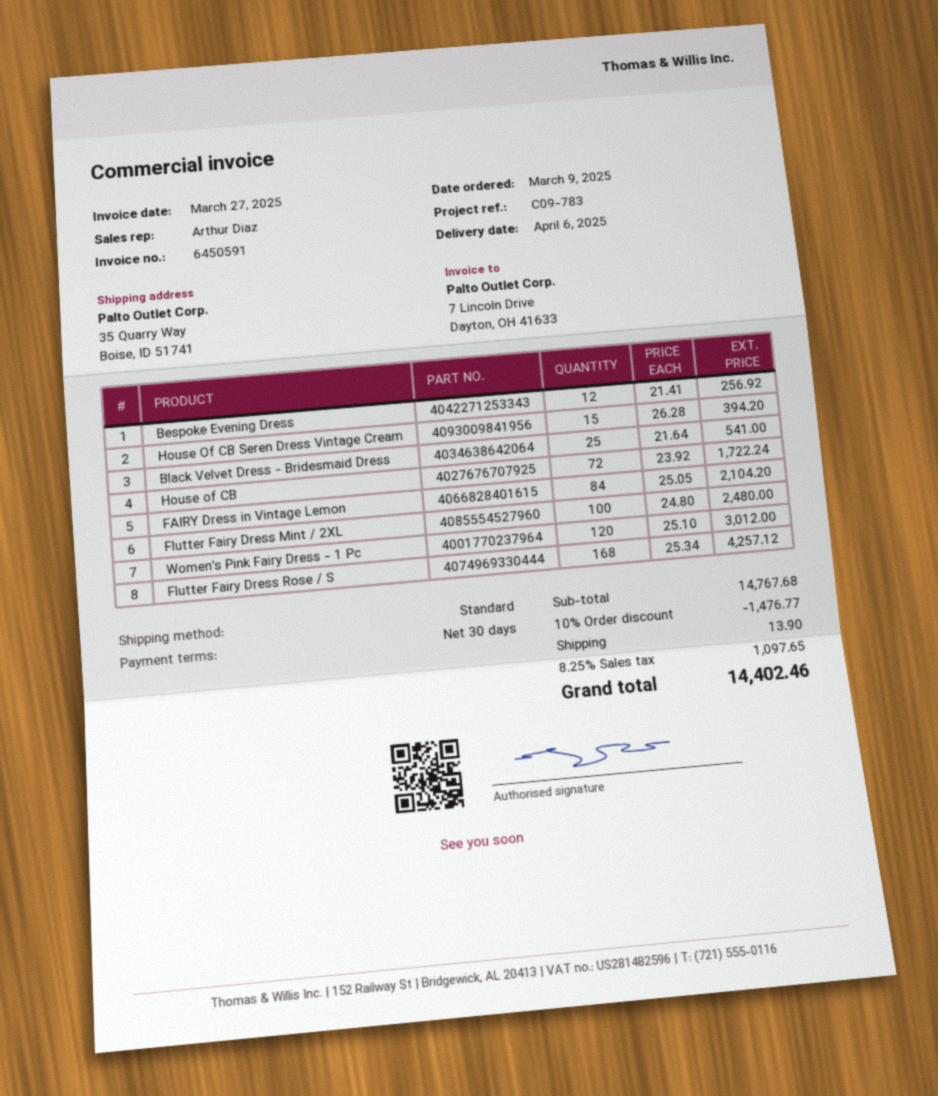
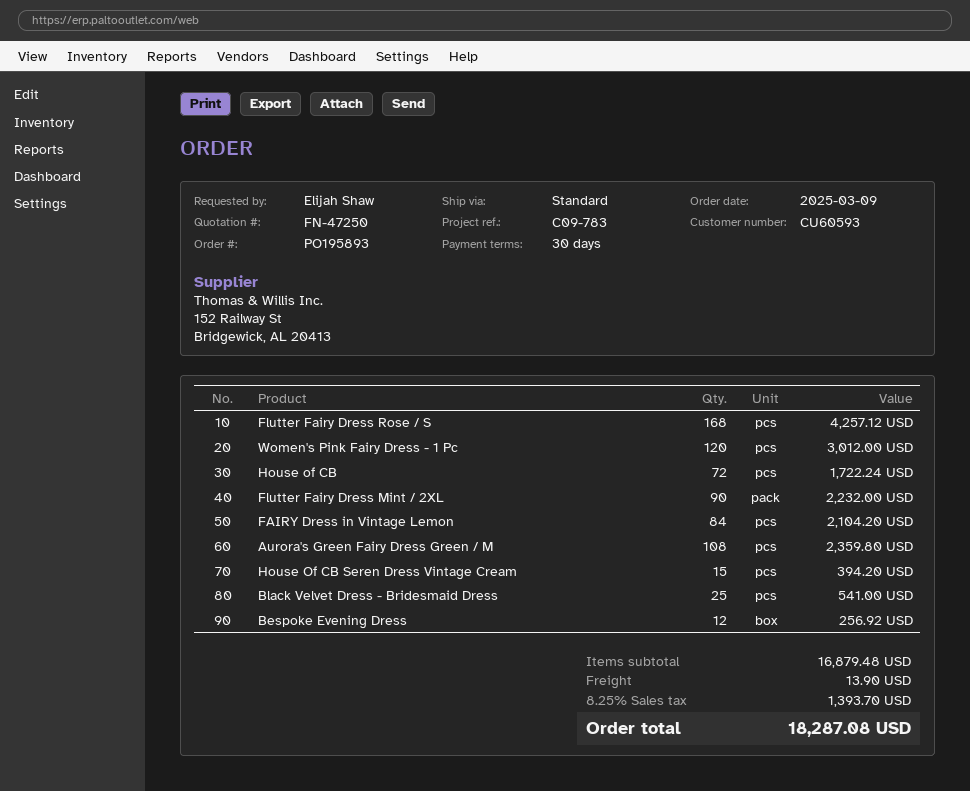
Flutter Fairy Dress Mint / 2XL: 100 for 2480.00 -> 90 for 2232.00
Aurora's Green Fairy Dress Green / M: none -> 108 for 2359.80
subtotal: 14767.68 -> 16879.48
discount: 10% = 1476.77 -> none
tax: 8.25% = 1097.65 -> 8.25% = 1393.70
total: 14402.46 -> 18287.08

